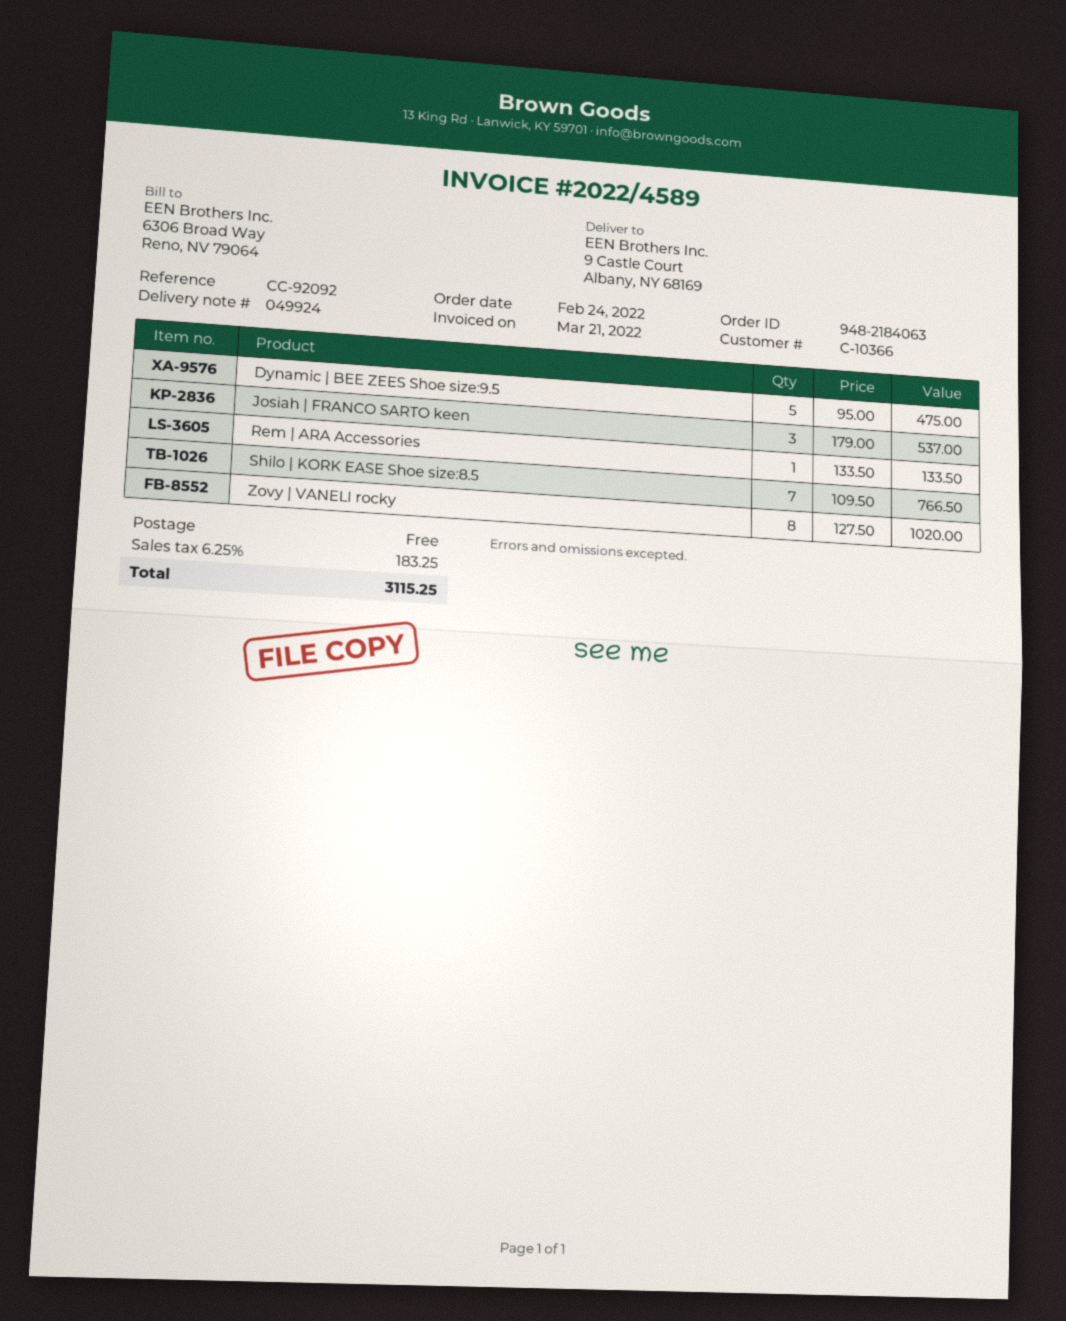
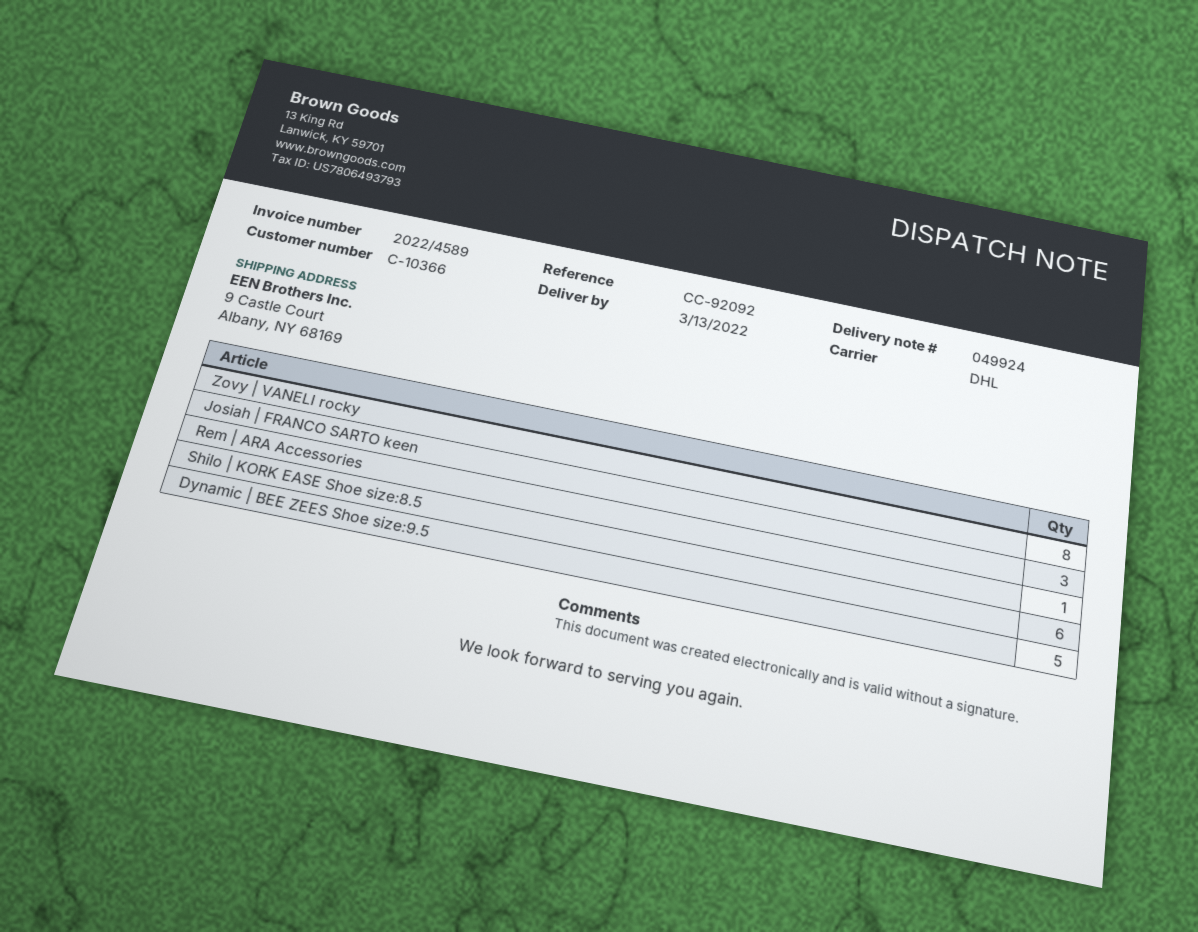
Shilo | KORK EASE Shoe size:8.5: 7 -> 6

